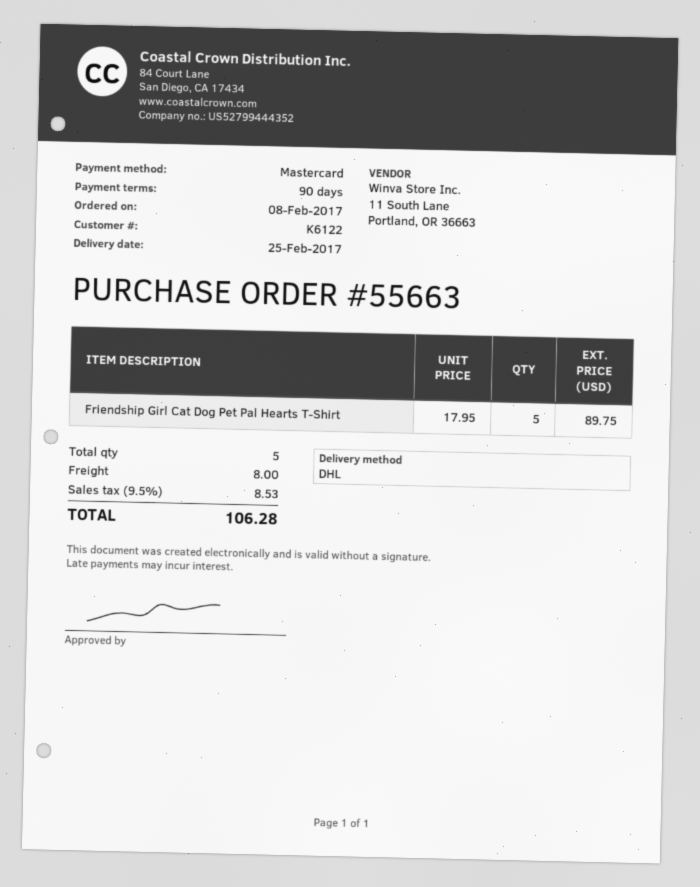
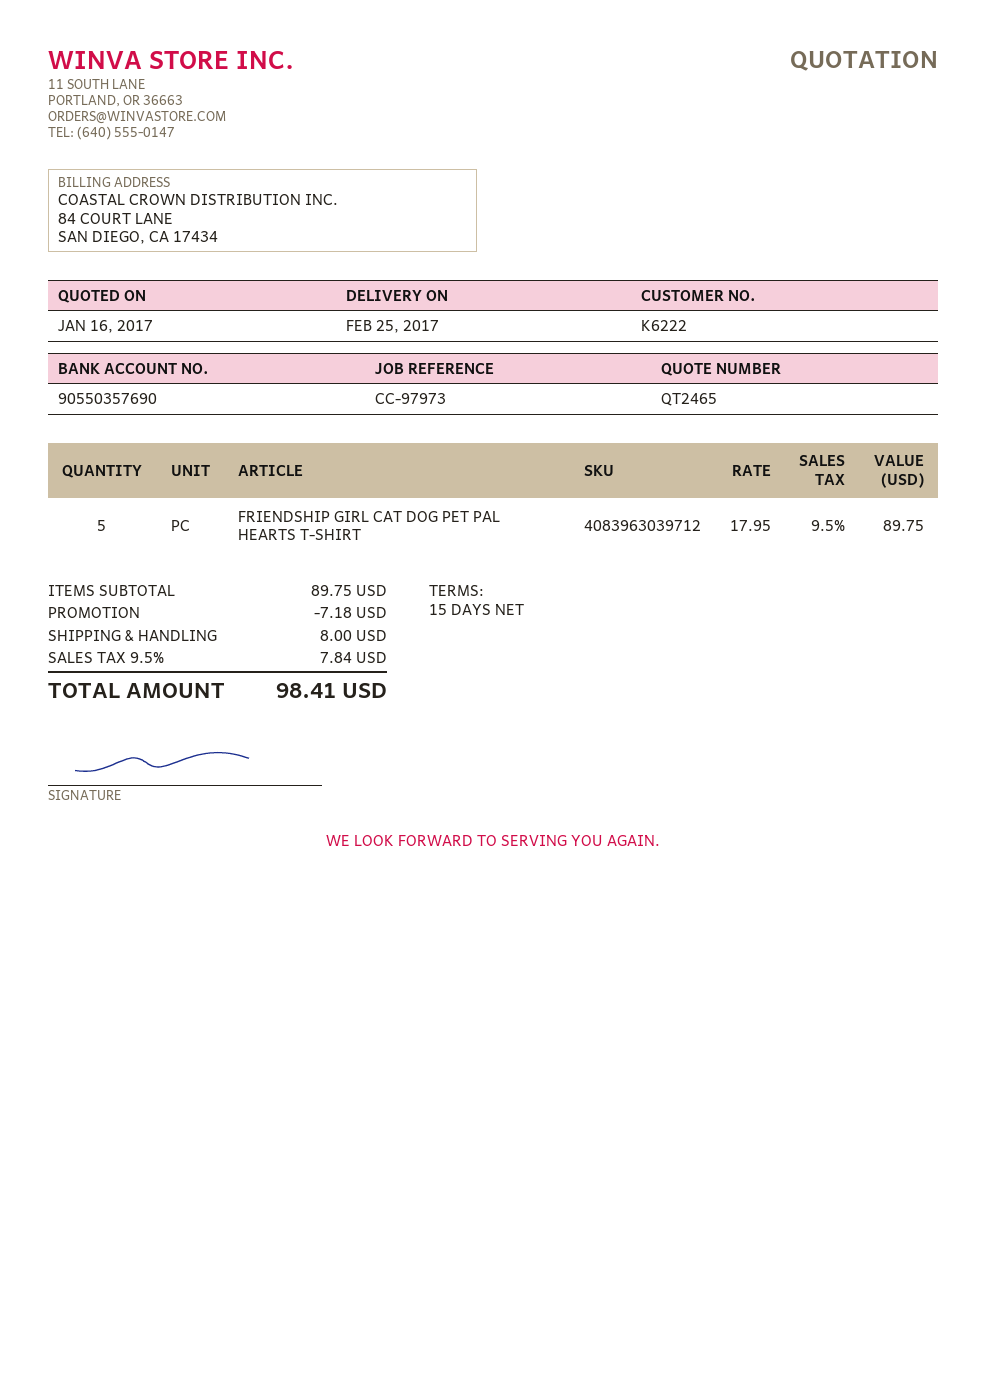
payment terms: 90 days -> 15 days
customer number: K6122 -> K6222
discount: none -> 7.18
tax: 9.5% = 8.53 -> 9.5% = 7.84
total: 106.28 -> 98.41

